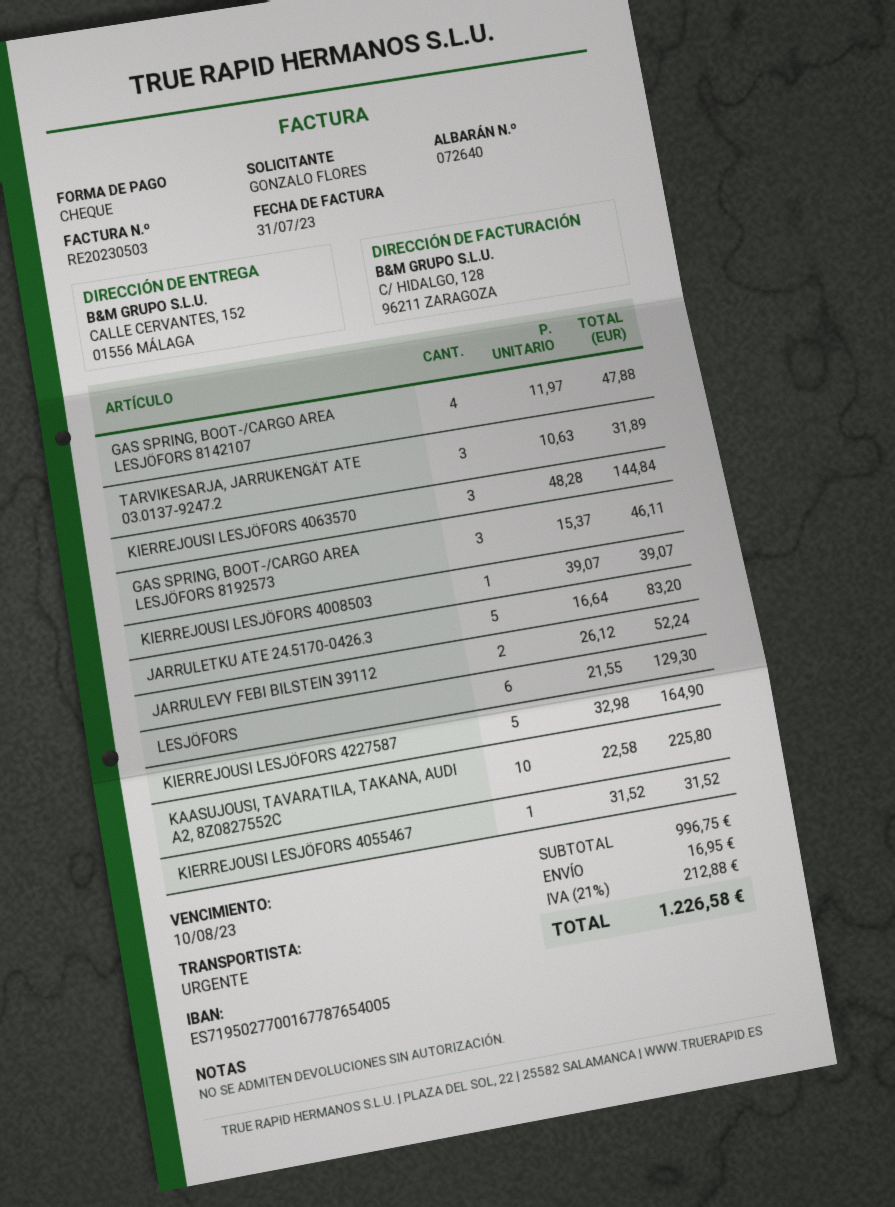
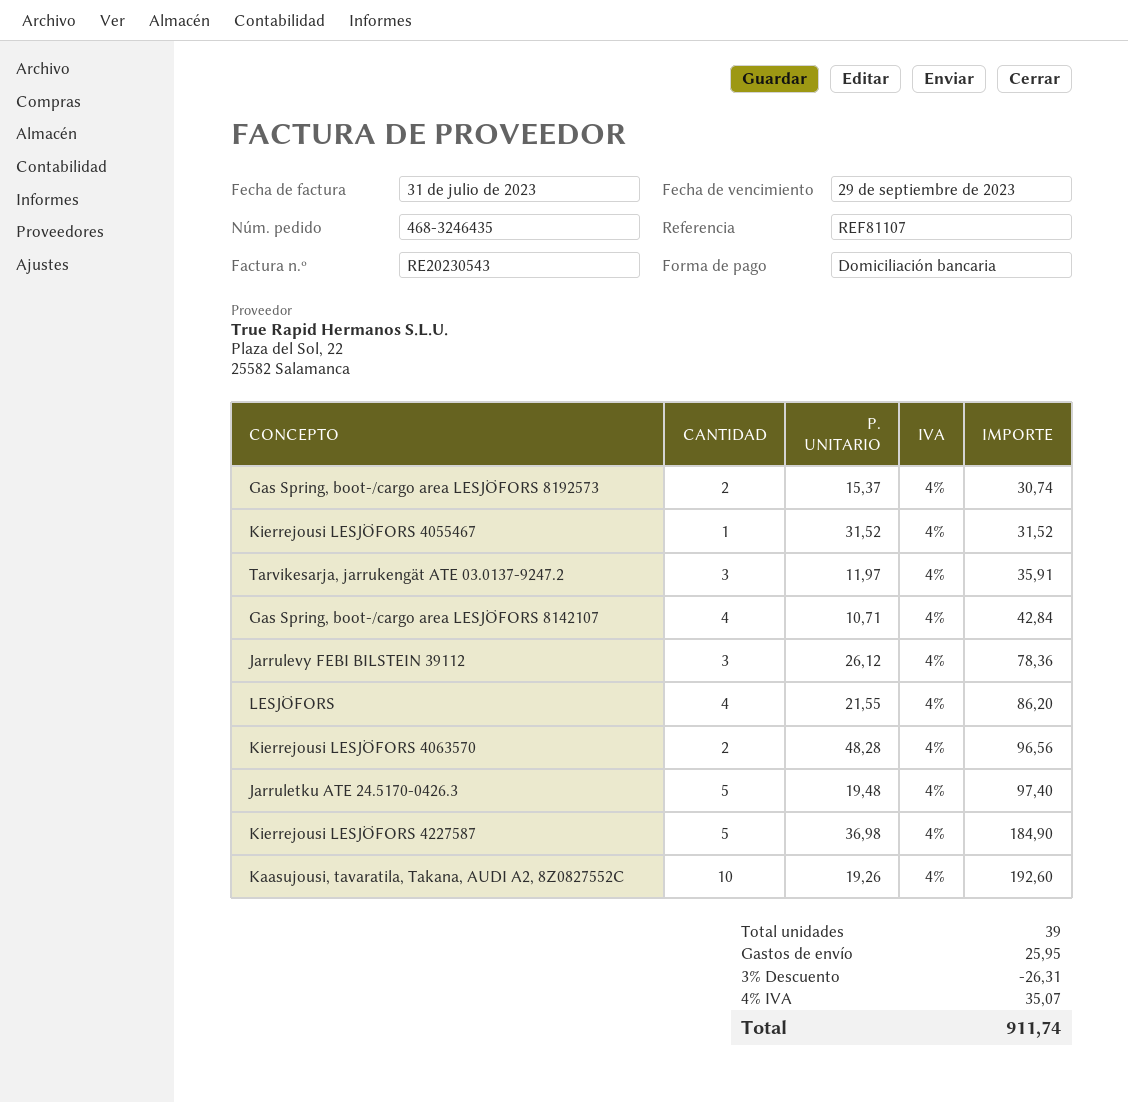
invoice number: RE20230503 -> RE20230543
due date: 2023-08-10 -> 2023-09-29
payment method: cheque -> direct debit
GAS SPRING, BOOT-/CARGO AREA LESJÖFORS 8142107: 4 x 11.97 = 47.88 -> 4 x 10.71 = 42.84
TARVIKESARJA, JARRUKENGÄT ATE 03.0137-9247.2: 3 x 10.63 = 31.89 -> 3 x 11.97 = 35.91
KIERREJOUSI LESJÖFORS 4063570: 3 x 48.28 = 144.84 -> 2 x 48.28 = 96.56
GAS SPRING, BOOT-/CARGO AREA LESJÖFORS 8192573: 3 x 15.37 = 46.11 -> 2 x 15.37 = 30.74
KIERREJOUSI LESJÖFORS 4008503: 1 x 39.07 = 39.07 -> none
JARRULETKU ATE 24.5170-0426.3: 5 x 16.64 = 83.20 -> 5 x 19.48 = 97.40
JARRULEVY FEBI BILSTEIN 39112: 2 x 26.12 = 52.24 -> 3 x 26.12 = 78.36
LESJÖFORS: 6 x 21.55 = 129.30 -> 4 x 21.55 = 86.20
KIERREJOUSI LESJÖFORS 4227587: 5 x 32.98 = 164.90 -> 5 x 36.98 = 184.90
KAASUJOUSI, TAVARATILA, TAKANA, AUDI A2, 8Z0827552C: 10 x 22.58 = 225.80 -> 10 x 19.26 = 192.60
discount: none -> 3% = 26.31
shipping: 16.95 -> 25.95
tax: 21% = 212.88 -> 4% = 35.07
total: 1226.58 -> 911.74

